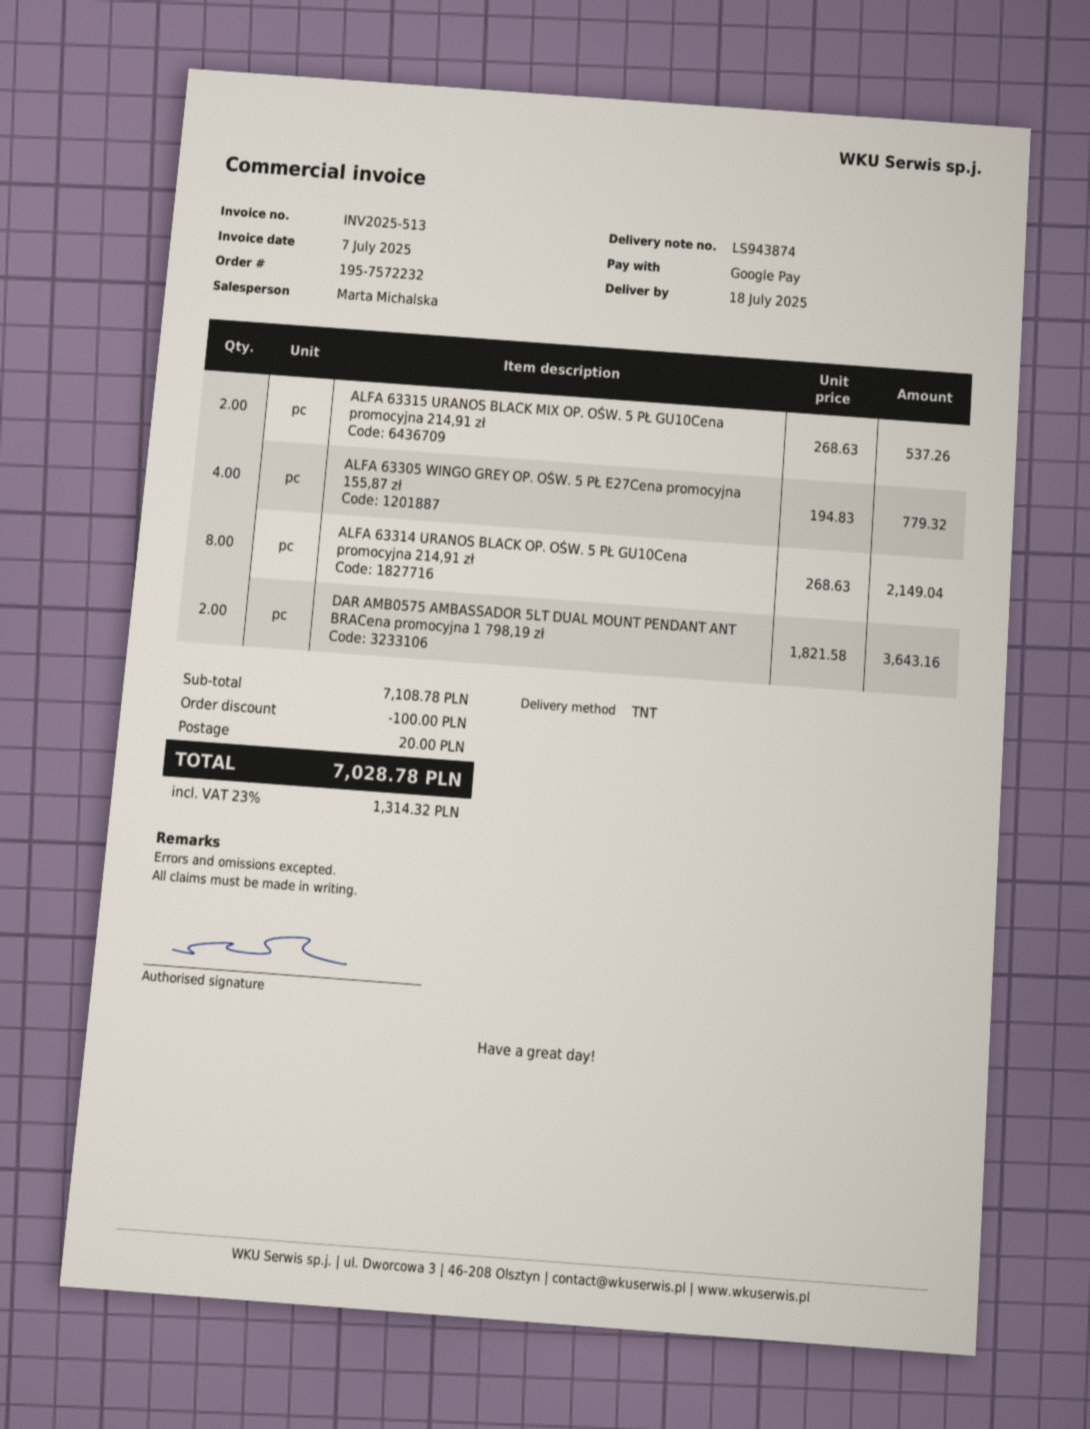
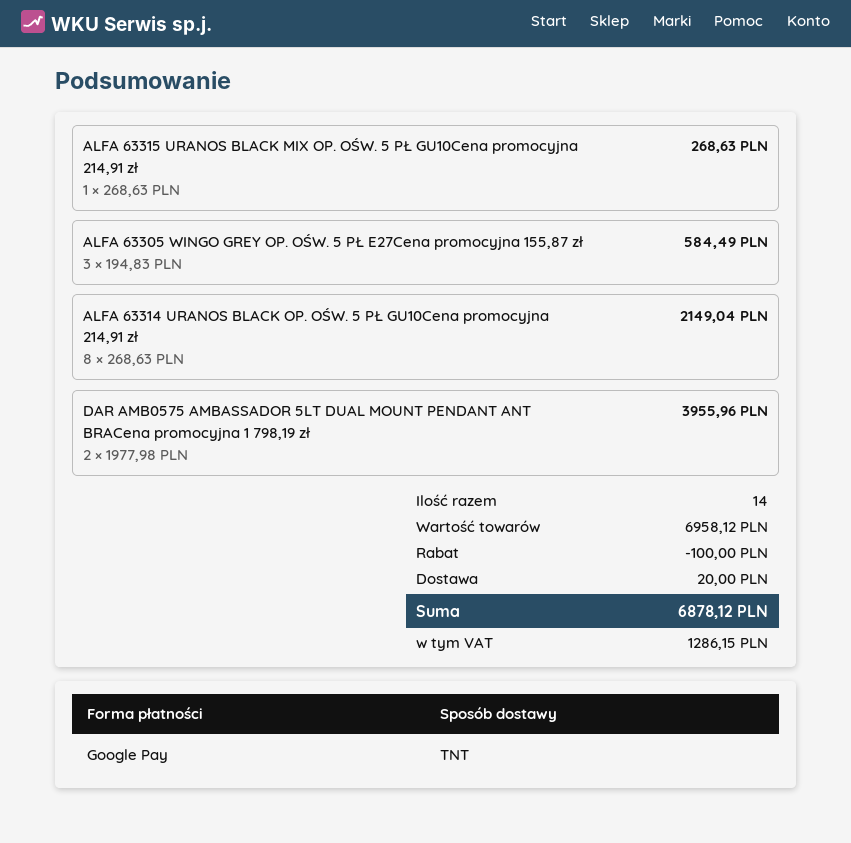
ALFA 63315 URANOS BLACK MIX OP. OŚW. 5 PŁ GU10Cena promocyjna 214,91 zł: 2 x 268.63 = 537.26 -> 1 x 268.63 = 268.63
ALFA 63305 WINGO GREY OP. OŚW. 5 PŁ E27Cena promocyjna 155,87 zł: 4 x 194.83 = 779.32 -> 3 x 194.83 = 584.49
DAR AMB0575 AMBASSADOR 5LT DUAL MOUNT PENDANT ANT BRACena promocyjna 1 798,19 zł: 2 x 1821.58 = 3643.16 -> 2 x 1977.98 = 3955.96
subtotal: 7108.78 -> 6958.12
tax: 1314.32 -> 1286.15
total: 7028.78 -> 6878.12

